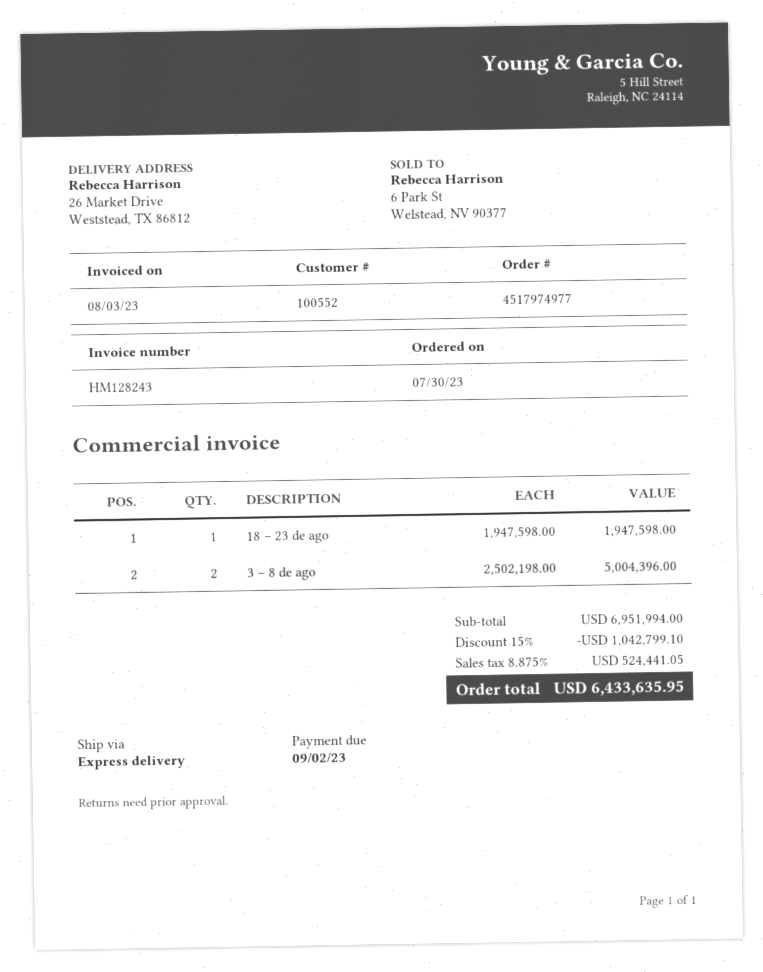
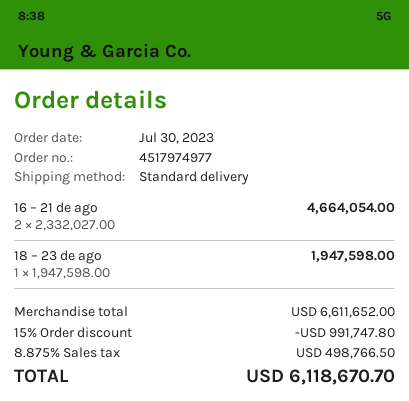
shipping method: express -> standard
3 – 8 de ago: 2 x 2502198.00 = 5004396.00 -> none
16 – 21 de ago: none -> 2 x 2332027.00 = 4664054.00
subtotal: 6951994.00 -> 6611652.00
discount: 15% = 1042799.10 -> 15% = 991747.80
tax: 8.875% = 524441.05 -> 8.875% = 498766.50
total: 6433635.95 -> 6118670.70

